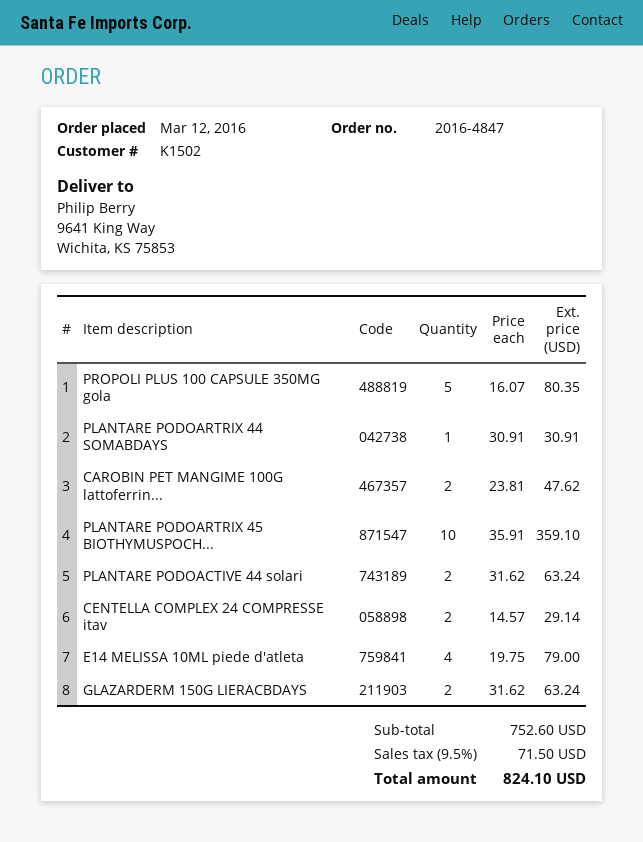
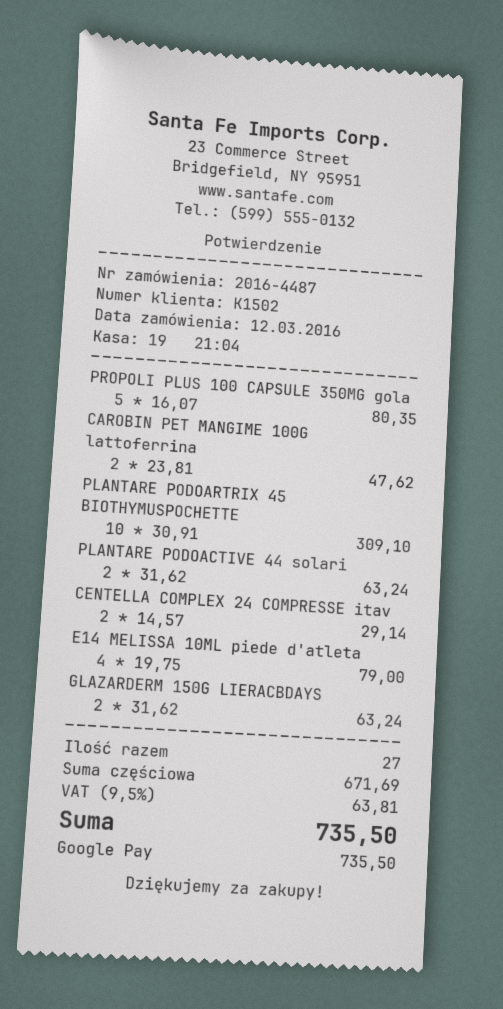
order number: 2016-4847 -> 2016-4487
PLANTARE PODOARTRIX 44 SOMABDAYS: 1 x 30.91 = 30.91 -> none
PLANTARE PODOARTRIX 45 BIOTHYMUSPOCH...: 10 x 35.91 = 359.10 -> 10 x 30.91 = 309.10
subtotal: 752.60 -> 671.69
tax: 9.5% = 71.50 -> 9.5% = 63.81
total: 824.10 -> 735.50

